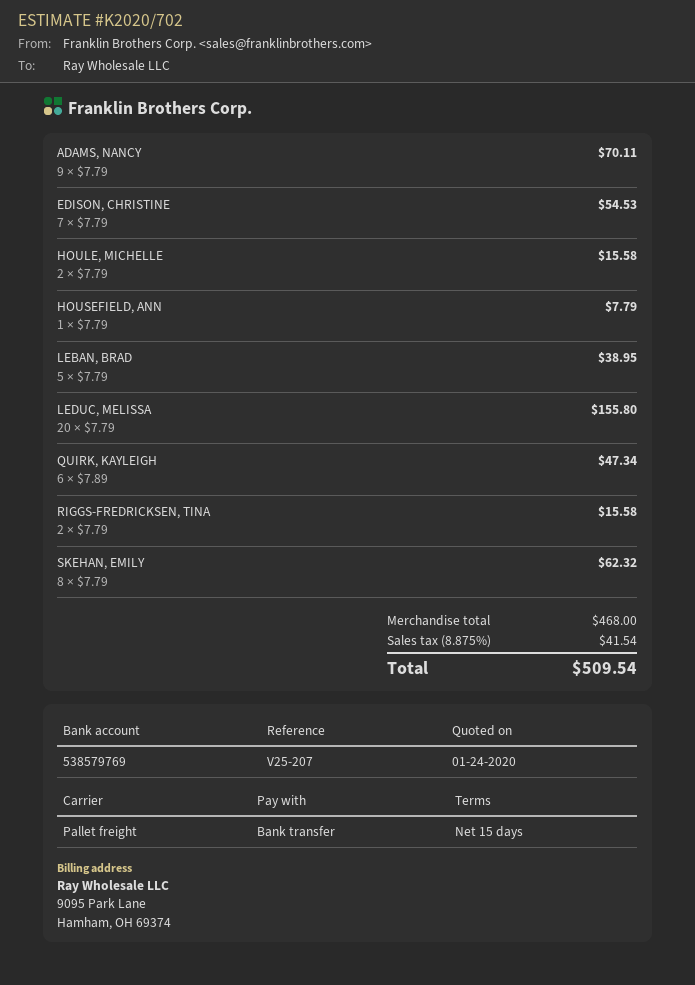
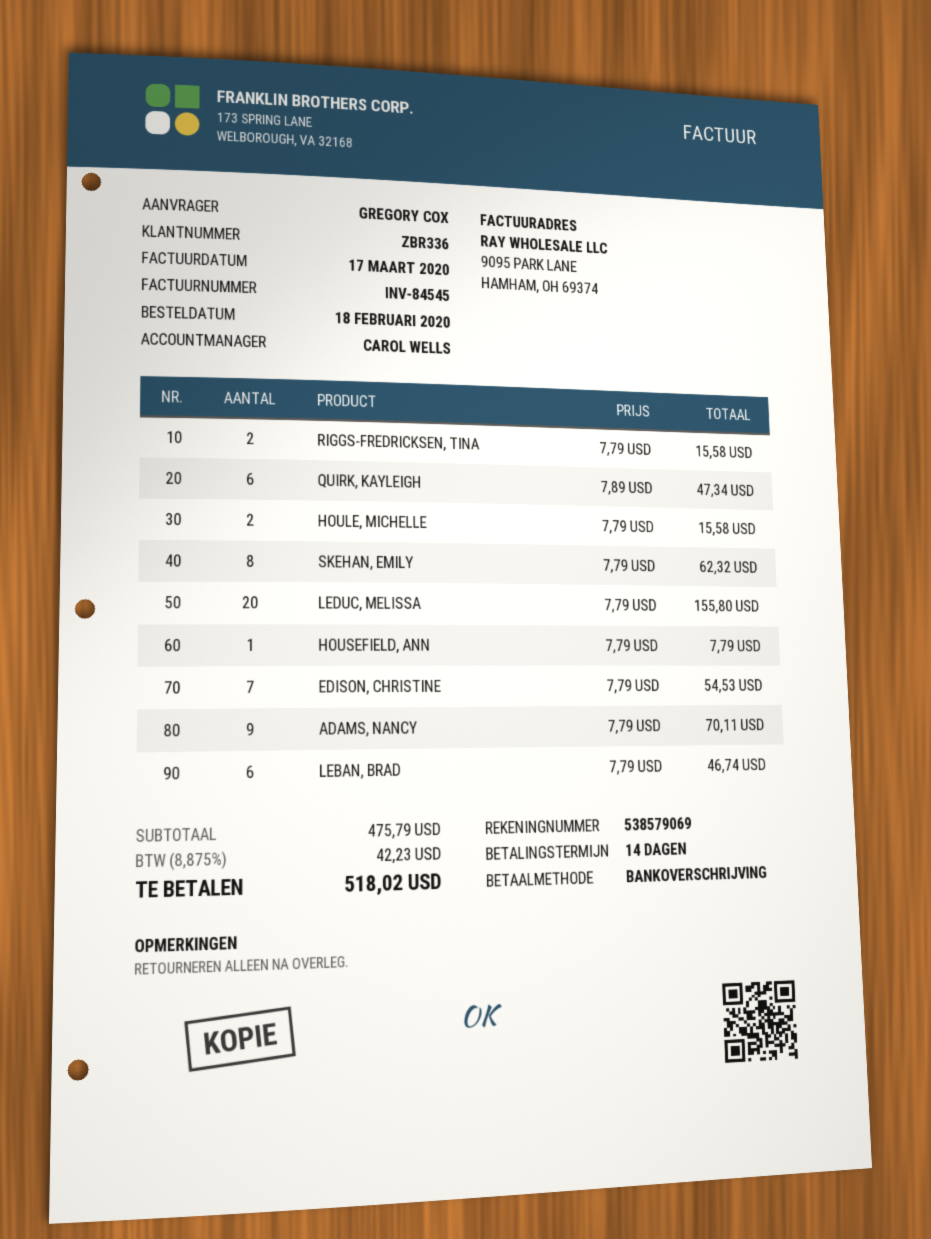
payment terms: 15 days -> 14 days
bank account: 538579769 -> 538579069
LEBAN, BRAD: 5 x 7.79 = 38.95 -> 6 x 7.79 = 46.74
subtotal: 468.00 -> 475.79
tax: 8.875% = 41.54 -> 8.875% = 42.23
total: 509.54 -> 518.02

